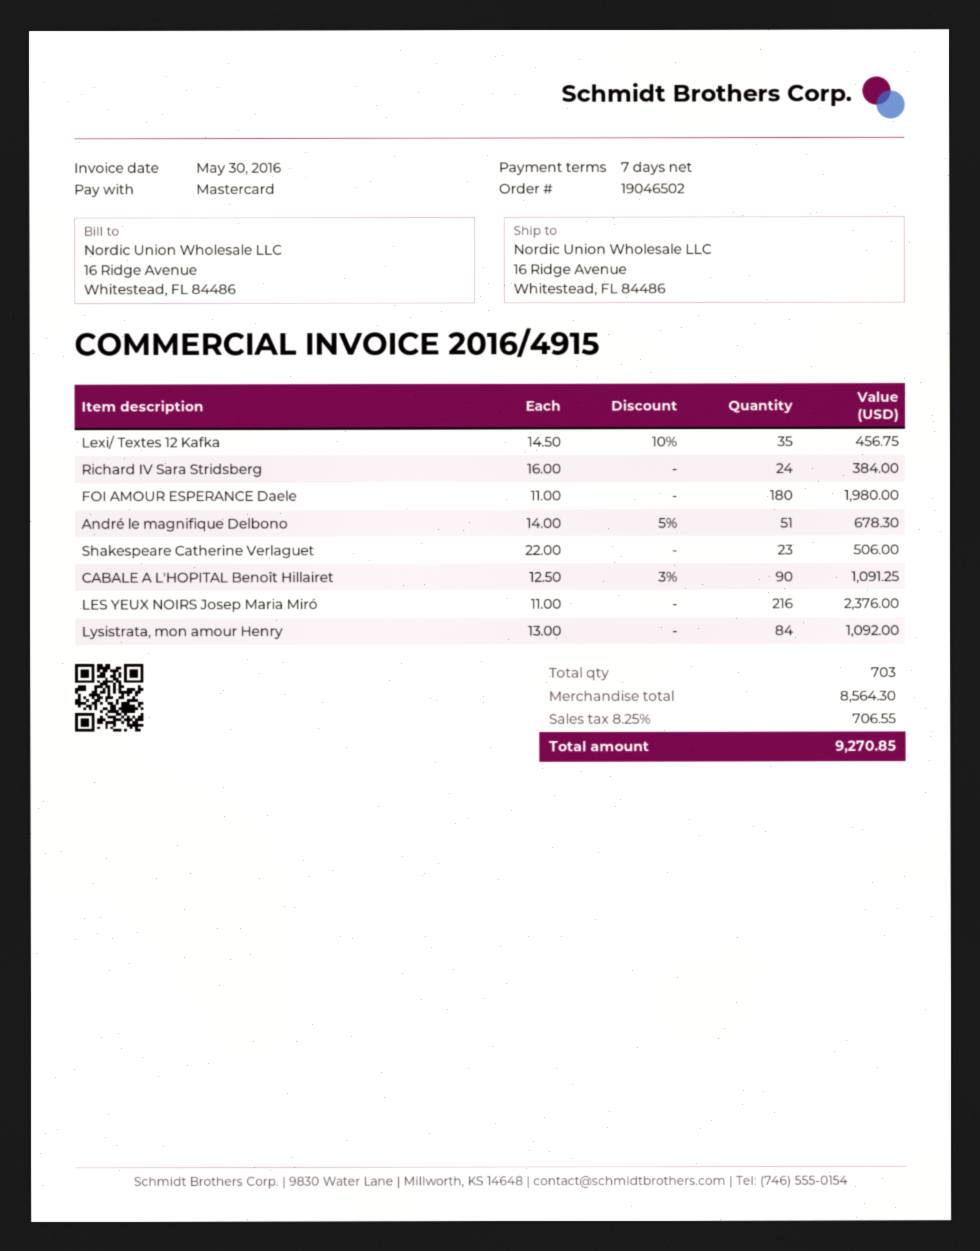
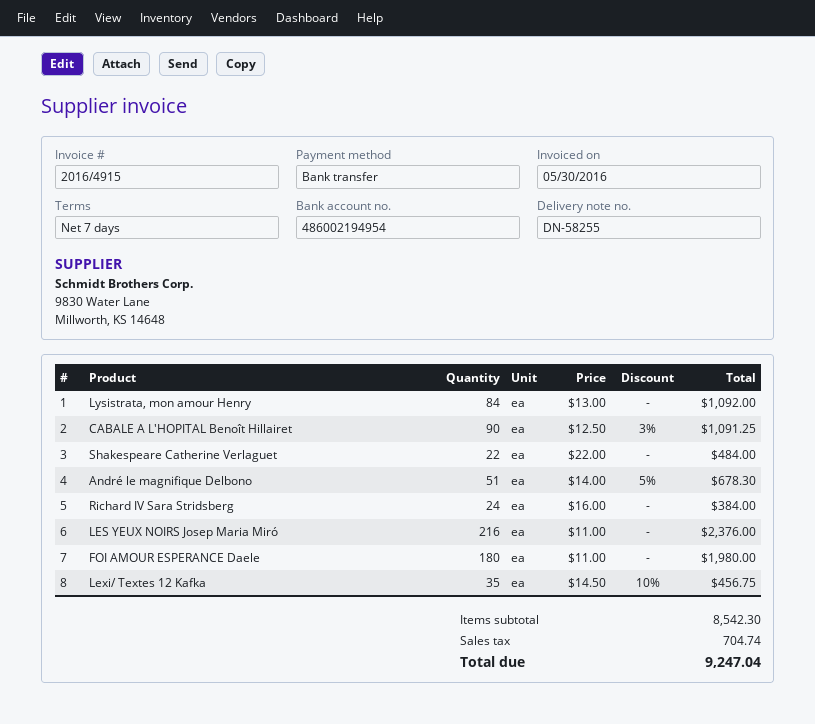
payment method: Mastercard -> bank transfer
Shakespeare Catherine Verlaguet: 23 x 22.00 = 506.00 -> 22 x 22.00 = 484.00
subtotal: 8564.30 -> 8542.30
tax: 706.55 -> 704.74
total: 9270.85 -> 9247.04

